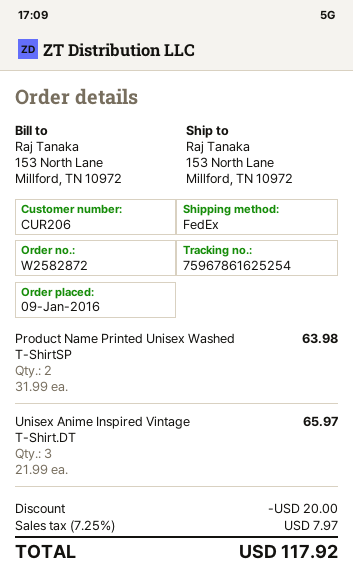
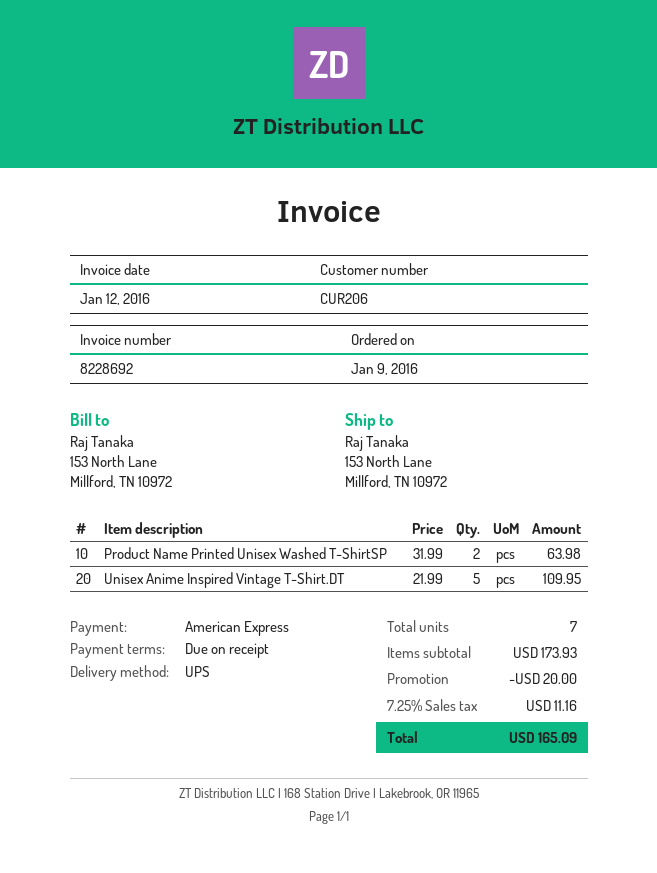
shipping method: FedEx -> UPS
Unisex Anime Inspired Vintage T-Shirt.DT: 3 x 21.99 = 65.97 -> 5 x 21.99 = 109.95
tax: 7.25% = 7.97 -> 7.25% = 11.16
total: 117.92 -> 165.09

